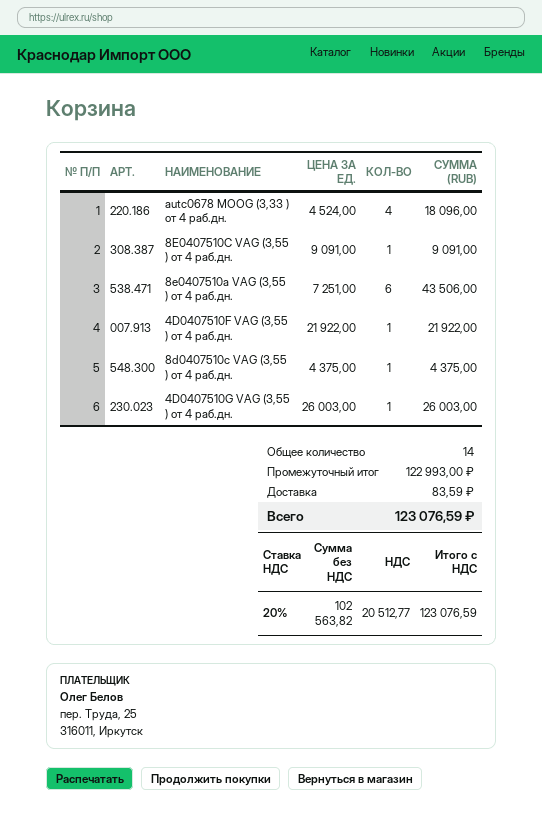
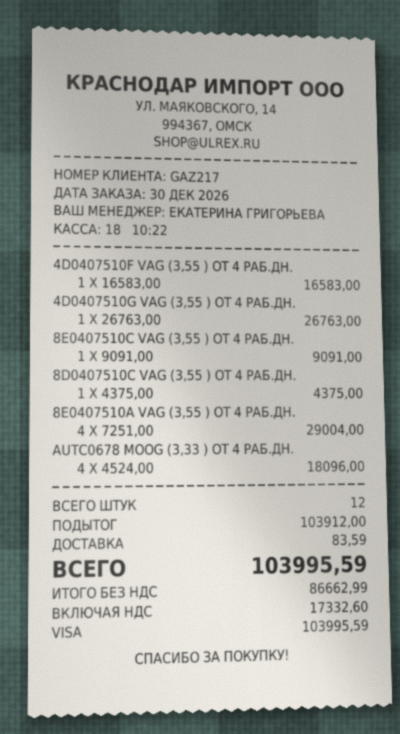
8e0407510a VAG (3,55 ) от 4 раб.дн.: 6 x 7251.00 = 43506.00 -> 4 x 7251.00 = 29004.00
4D0407510F VAG (3,55 ) от 4 раб.дн.: 1 x 21922.00 = 21922.00 -> 1 x 16583.00 = 16583.00
4D0407510G VAG (3,55 ) от 4 раб.дн.: 1 x 26003.00 = 26003.00 -> 1 x 26763.00 = 26763.00
total quantity: 14 -> 12
subtotal: 122993.00 -> 103912.00
net: 102563.82 -> 86662.99
tax: 20512.77 -> 17332.60
total: 123076.59 -> 103995.59

